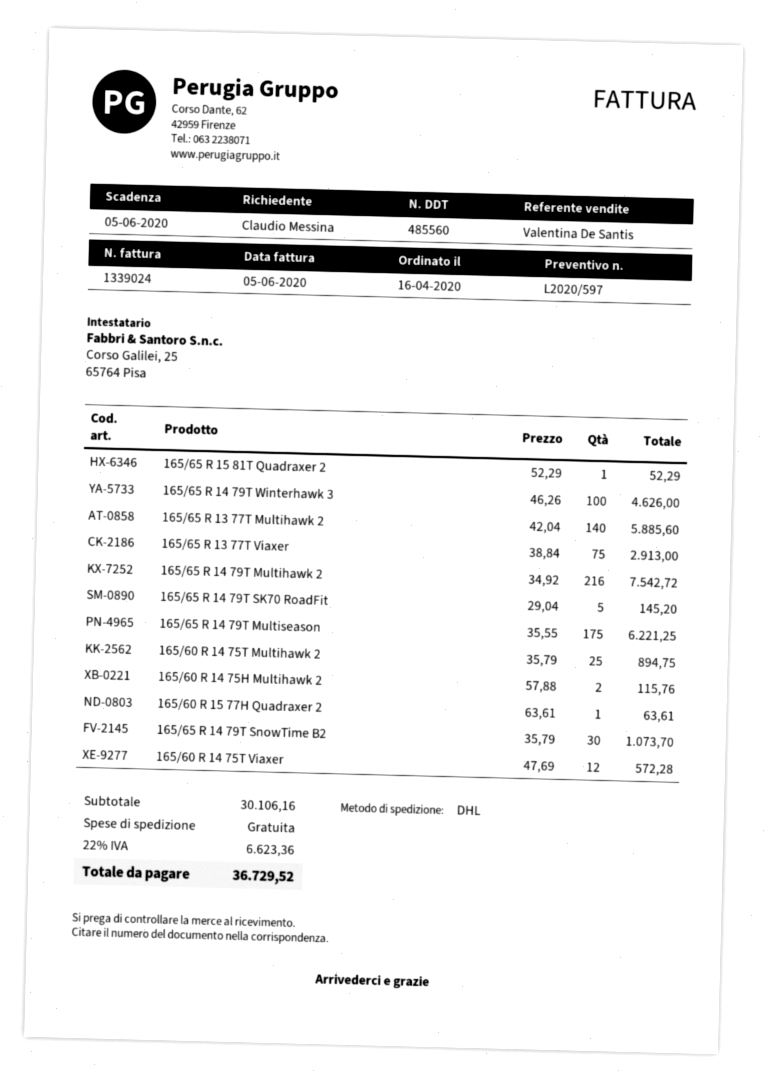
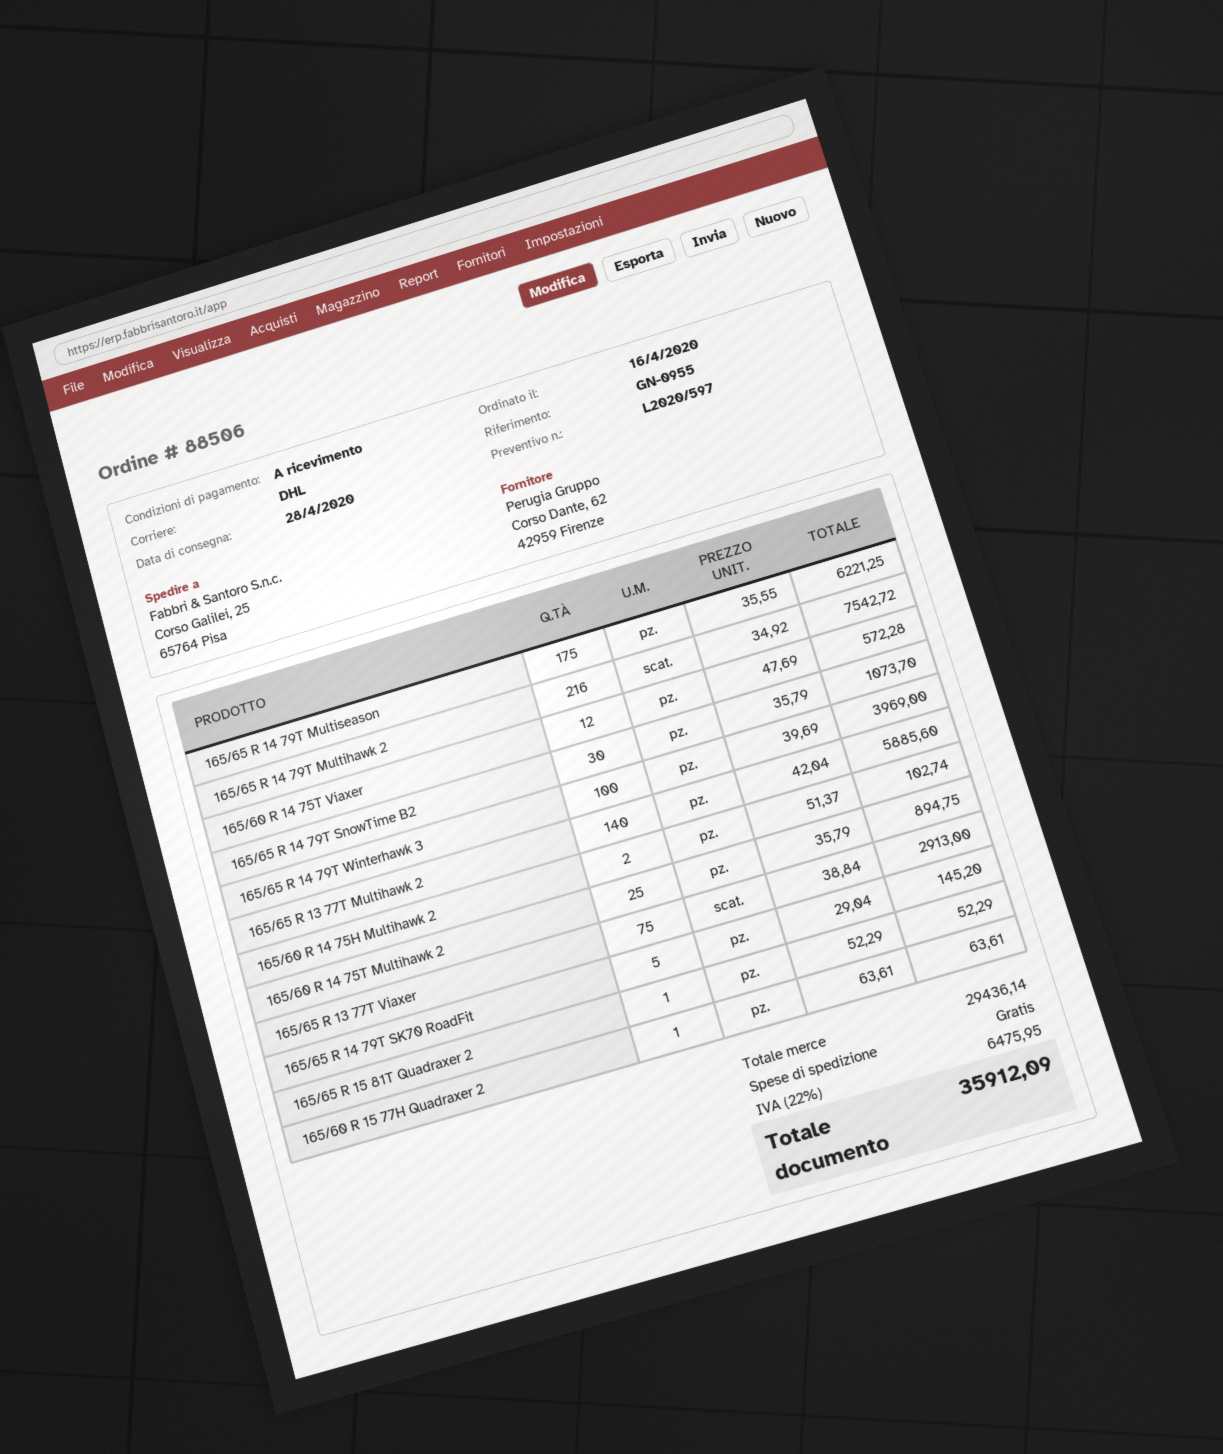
165/65 R 14 79T Winterhawk 3: 100 x 46.26 = 4626.00 -> 100 x 39.69 = 3969.00
165/60 R 14 75H Multihawk 2: 2 x 57.88 = 115.76 -> 2 x 51.37 = 102.74
subtotal: 30106.16 -> 29436.14
tax: 22% = 6623.36 -> 22% = 6475.95
total: 36729.52 -> 35912.09

